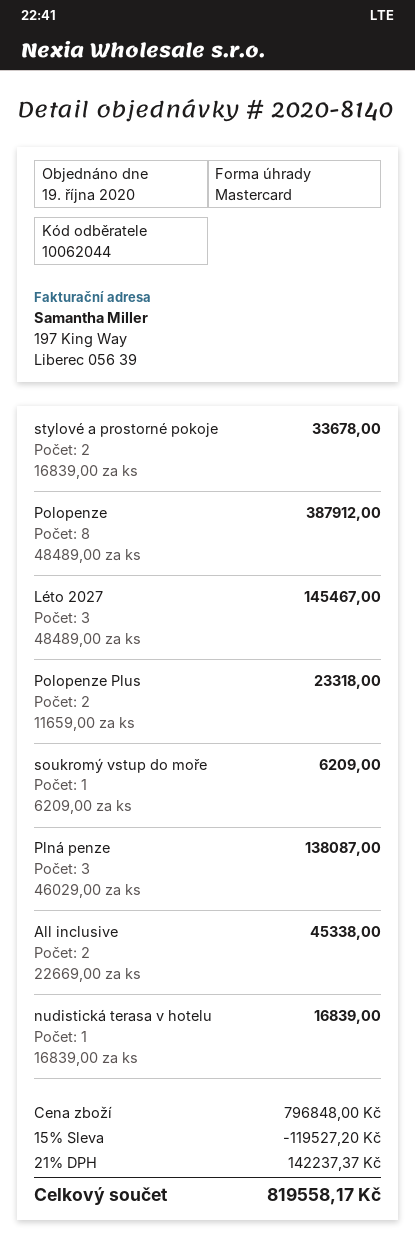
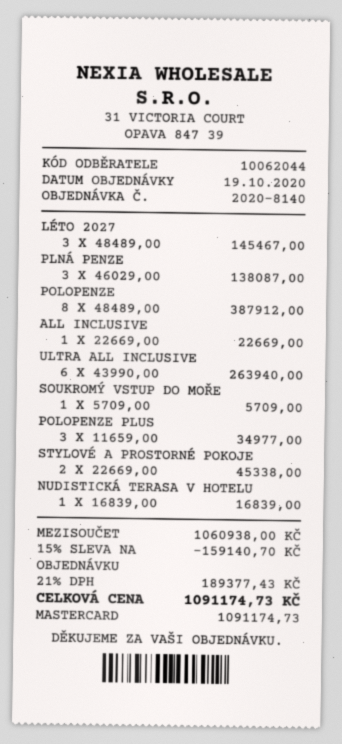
stylové a prostorné pokoje: 2 x 16839.00 = 33678.00 -> 2 x 22669.00 = 45338.00
Polopenze Plus: 2 x 11659.00 = 23318.00 -> 3 x 11659.00 = 34977.00
soukromý vstup do moře: 1 x 6209.00 = 6209.00 -> 1 x 5709.00 = 5709.00
All inclusive: 2 x 22669.00 = 45338.00 -> 1 x 22669.00 = 22669.00
ULTRA ALL INCLUSIVE: none -> 6 x 43990.00 = 263940.00
subtotal: 796848.00 -> 1060938.00
discount: 15% = 119527.20 -> 15% = 159140.70
tax: 21% = 142237.37 -> 21% = 189377.43
total: 819558.17 -> 1091174.73

